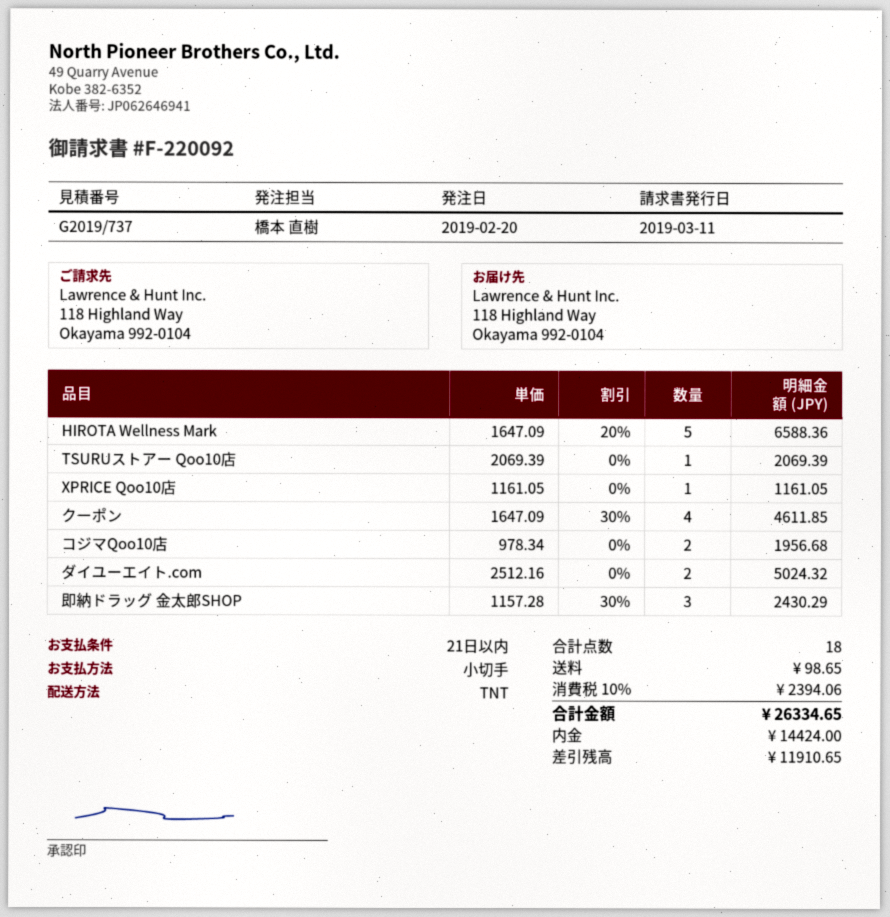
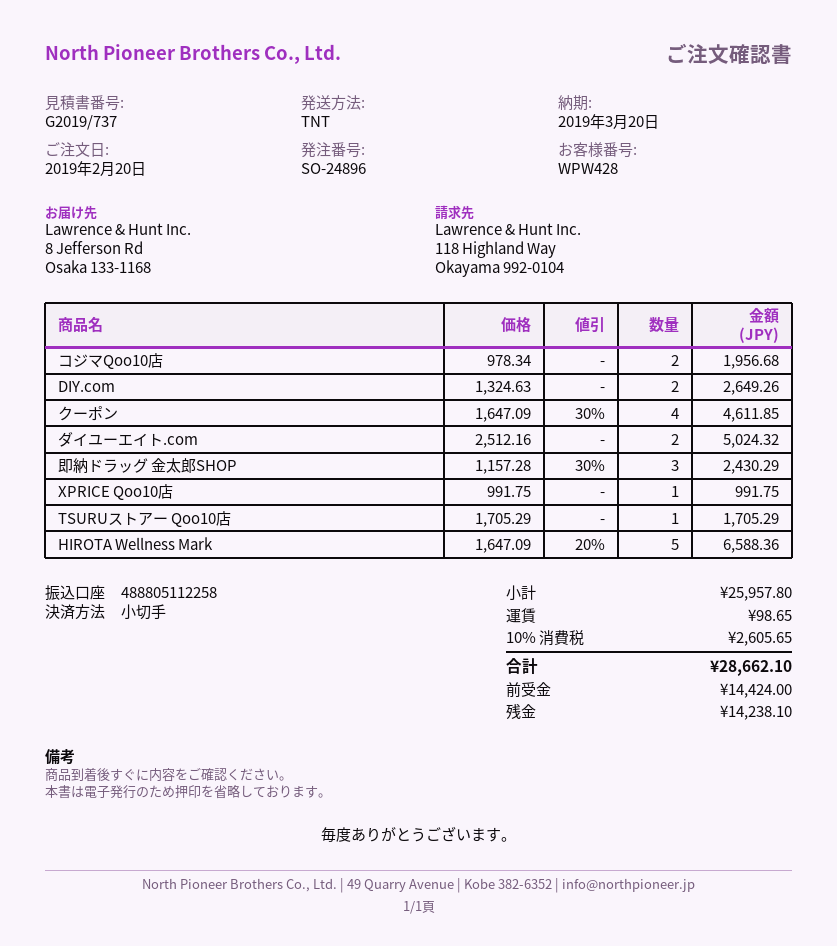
ship to: 118 Highland Way, Okayama 992-0104 -> 8 Jefferson Rd, Osaka 133-1168
TSURUストアー Qoo10店: 1 x 2069.39 = 2069.39 -> 1 x 1705.29 = 1705.29
XPRICE Qoo10店: 1 x 1161.05 = 1161.05 -> 1 x 991.75 = 991.75
DIY.com: none -> 2 x 1324.63 = 2649.26
tax: 10% = 2394.06 -> 10% = 2605.65
total: 26334.65 -> 28662.10
balance: 11910.65 -> 14238.10

